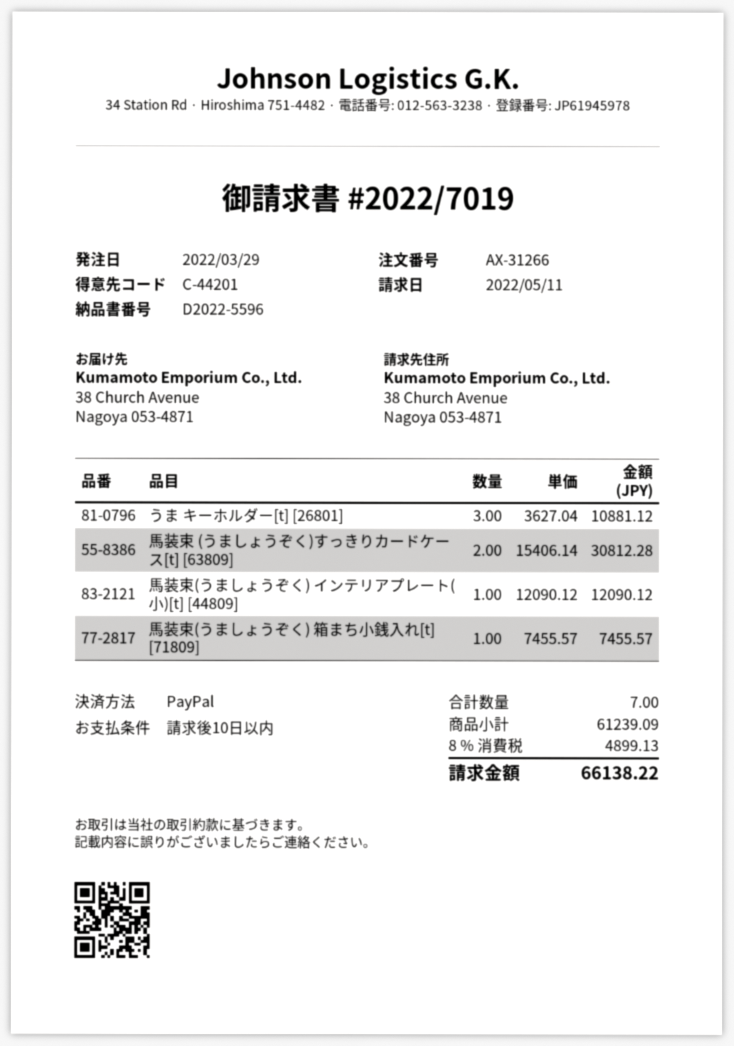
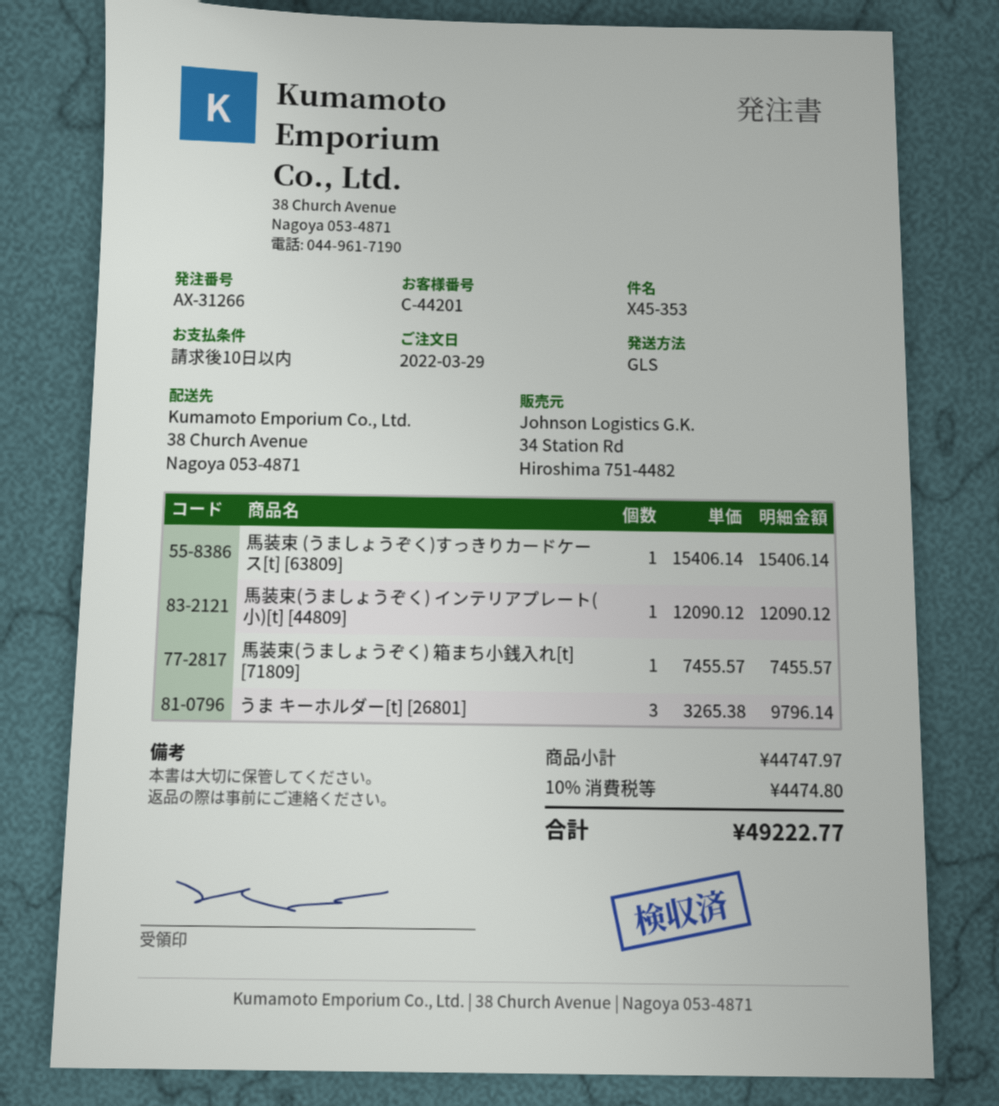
うま キーホルダー[t] [26801]: 3 x 3627.04 = 10881.12 -> 3 x 3265.38 = 9796.14
馬装束 (うましょうぞく)すっきりカードケース[t] [63809]: 2 x 15406.14 = 30812.28 -> 1 x 15406.14 = 15406.14
subtotal: 61239.09 -> 44747.97
tax: 8% = 4899.13 -> 10% = 4474.80
total: 66138.22 -> 49222.77

